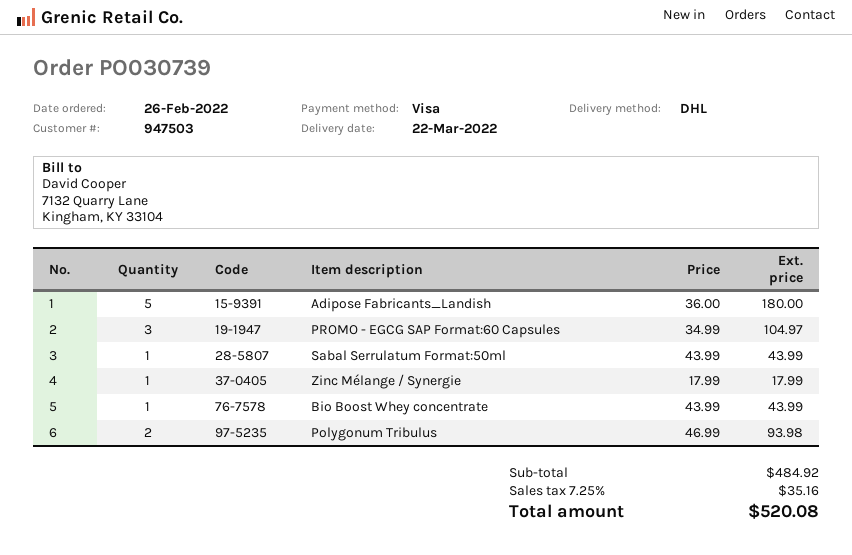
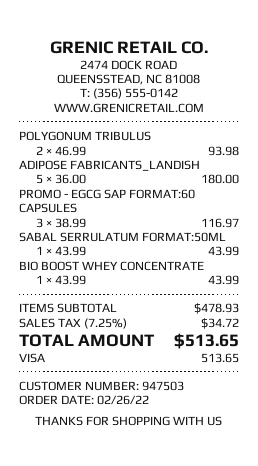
PROMO - EGCG SAP Format:60 Capsules: 3 x 34.99 = 104.97 -> 3 x 38.99 = 116.97
Zinc Mélange / Synergie: 1 x 17.99 = 17.99 -> none
subtotal: 484.92 -> 478.93
tax: 7.25% = 35.16 -> 7.25% = 34.72
total: 520.08 -> 513.65

